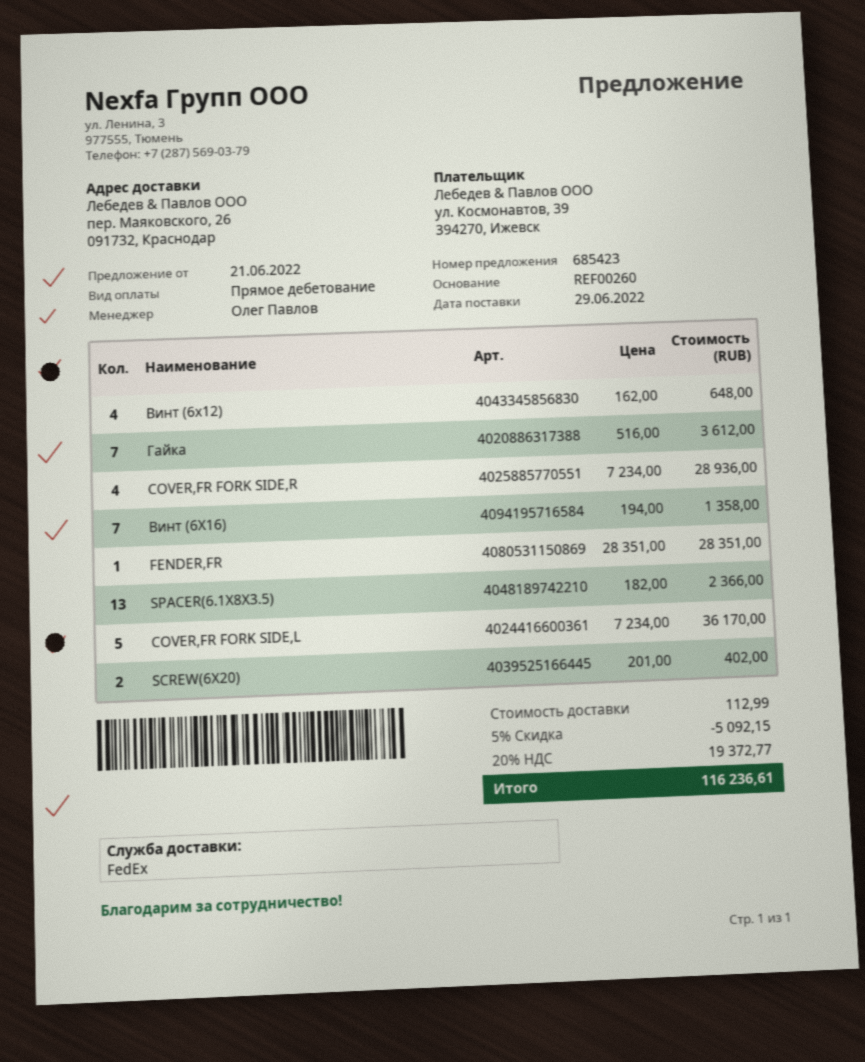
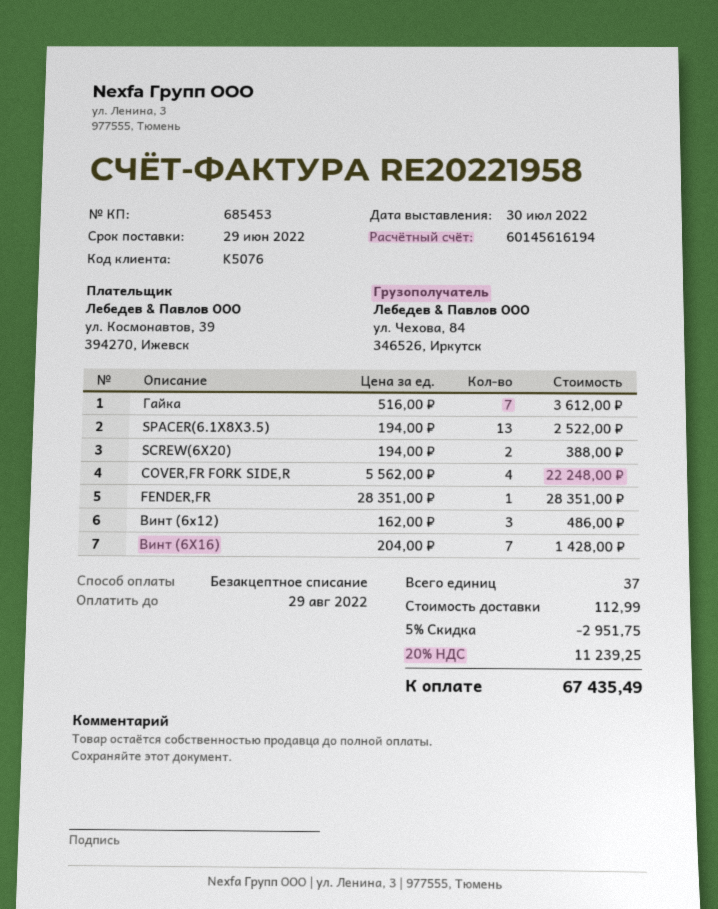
quote number: 685423 -> 685453
ship to: пер. Маяковского, 26, 091732, Краснодар -> ул. Чехова, 84, 346526, Иркутск
Винт (6х12): 4 x 162.00 = 648.00 -> 3 x 162.00 = 486.00
COVER,FR FORK SIDE,R: 4 x 7234.00 = 28936.00 -> 4 x 5562.00 = 22248.00
Винт (6X16): 7 x 194.00 = 1358.00 -> 7 x 204.00 = 1428.00
SPACER(6.1X8X3.5): 13 x 182.00 = 2366.00 -> 13 x 194.00 = 2522.00
COVER,FR FORK SIDE,L: 5 x 7234.00 = 36170.00 -> none
SCREW(6X20): 2 x 201.00 = 402.00 -> 2 x 194.00 = 388.00
discount: 5% = 5092.15 -> 5% = 2951.75
tax: 20% = 19372.77 -> 20% = 11239.25
total: 116236.61 -> 67435.49

